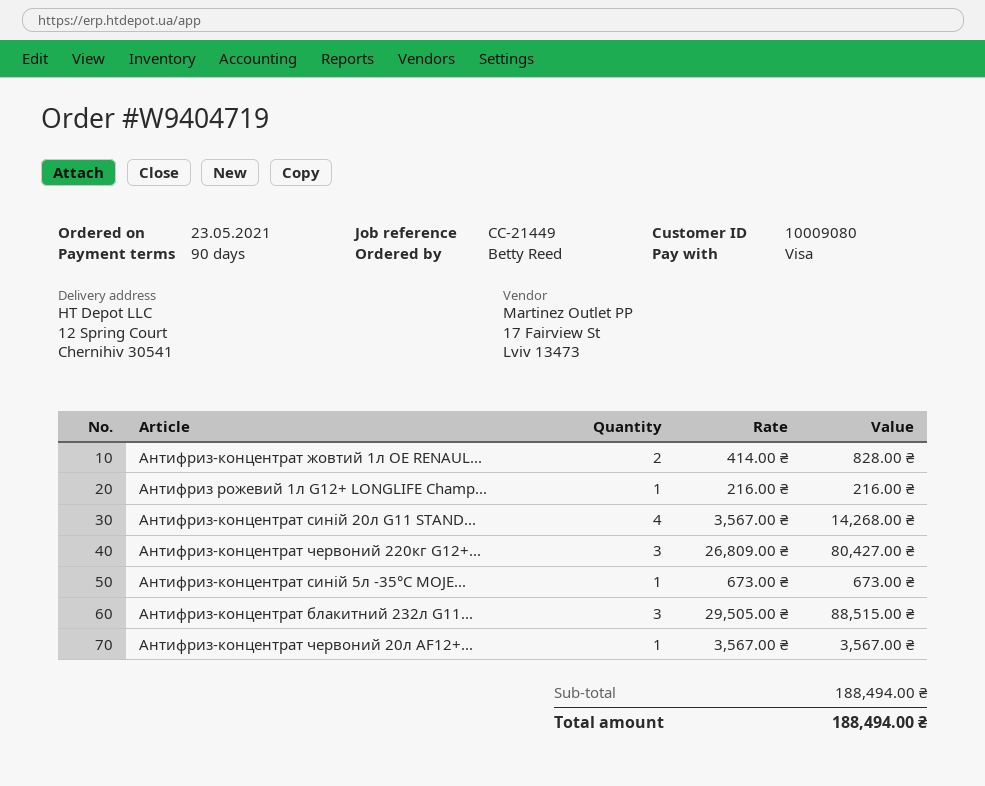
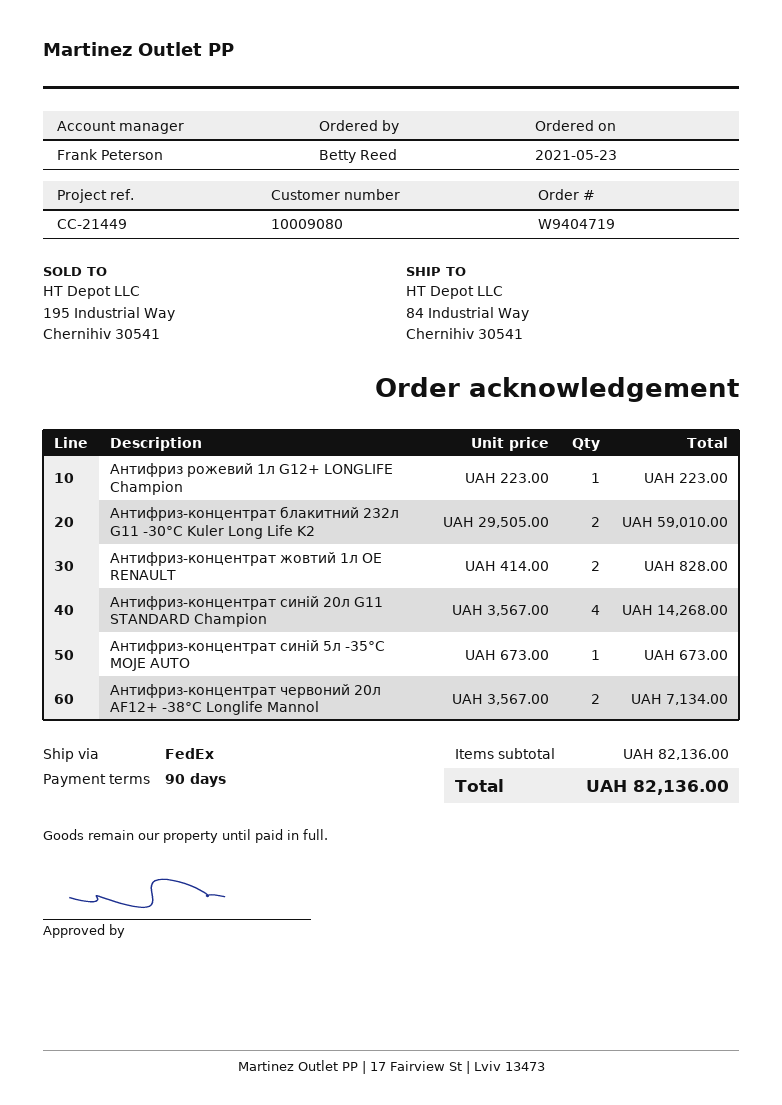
ship to: 12 Spring Court, Chernihiv 30541 -> 84 Industrial Way, Chernihiv 30541
Антифриз рожевий 1л G12+ LONGLIFE Champ...: 1 x 216.00 = 216.00 -> 1 x 223.00 = 223.00
Антифриз-концентрат червоний 220кг G12+...: 3 x 26809.00 = 80427.00 -> none
Антифриз-концентрат блакитний 232л G11...: 3 x 29505.00 = 88515.00 -> 2 x 29505.00 = 59010.00
Антифриз-концентрат червоний 20л AF12+...: 1 x 3567.00 = 3567.00 -> 2 x 3567.00 = 7134.00
subtotal: 188494.00 -> 82136.00
total: 188494.00 -> 82136.00

